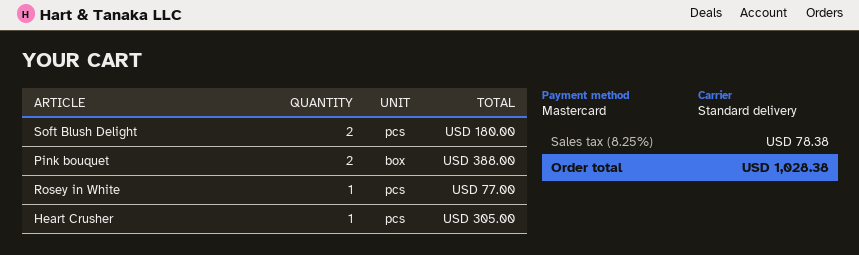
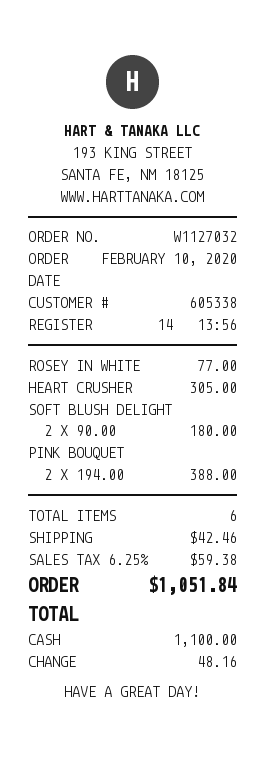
payment method: Mastercard -> cash
shipping: none -> 42.46
tax: 8.25% = 78.38 -> 6.25% = 59.38
total: 1028.38 -> 1051.84

